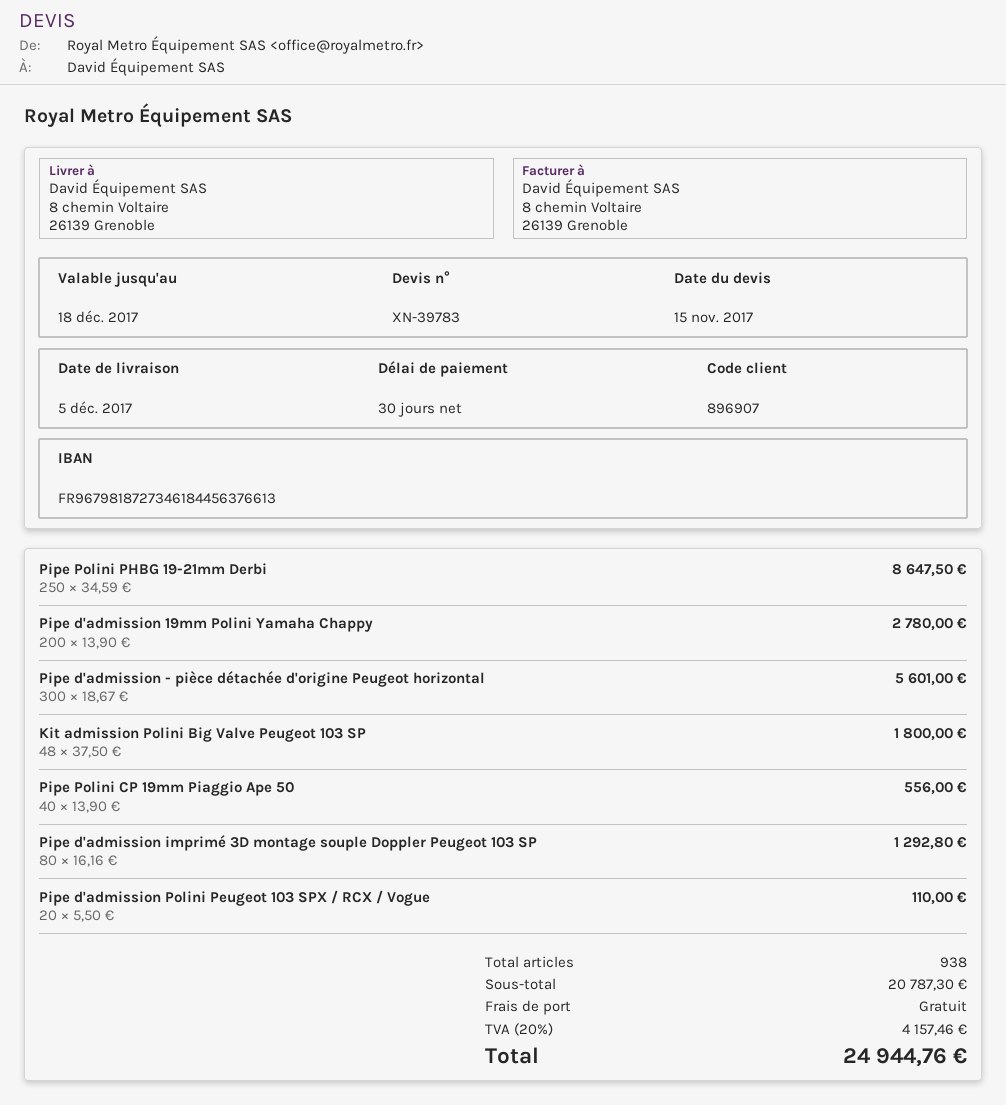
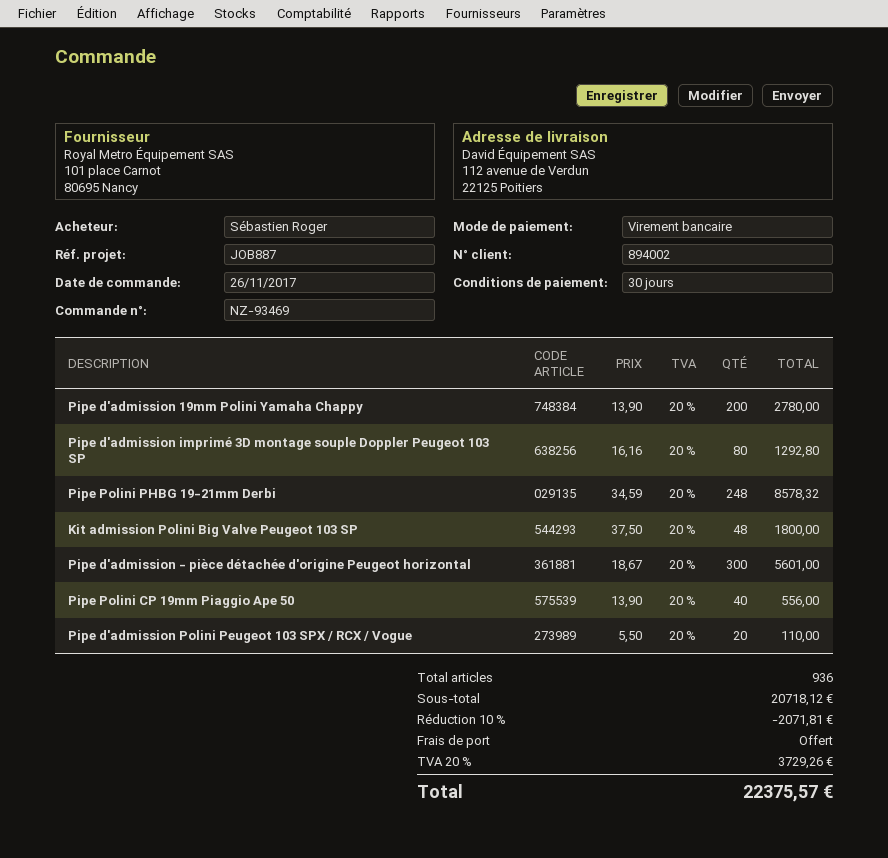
customer number: 896907 -> 894002
ship to: 8 chemin Voltaire, 26139 Grenoble -> 112 avenue de Verdun, 22125 Poitiers
Pipe Polini PHBG 19-21mm Derbi: 250 x 34.59 = 8647.50 -> 248 x 34.59 = 8578.32
total quantity: 938 -> 936
subtotal: 20787.30 -> 20718.12
discount: none -> 10% = 2071.81
tax: 20% = 4157.46 -> 20% = 3729.26
total: 24944.76 -> 22375.57

